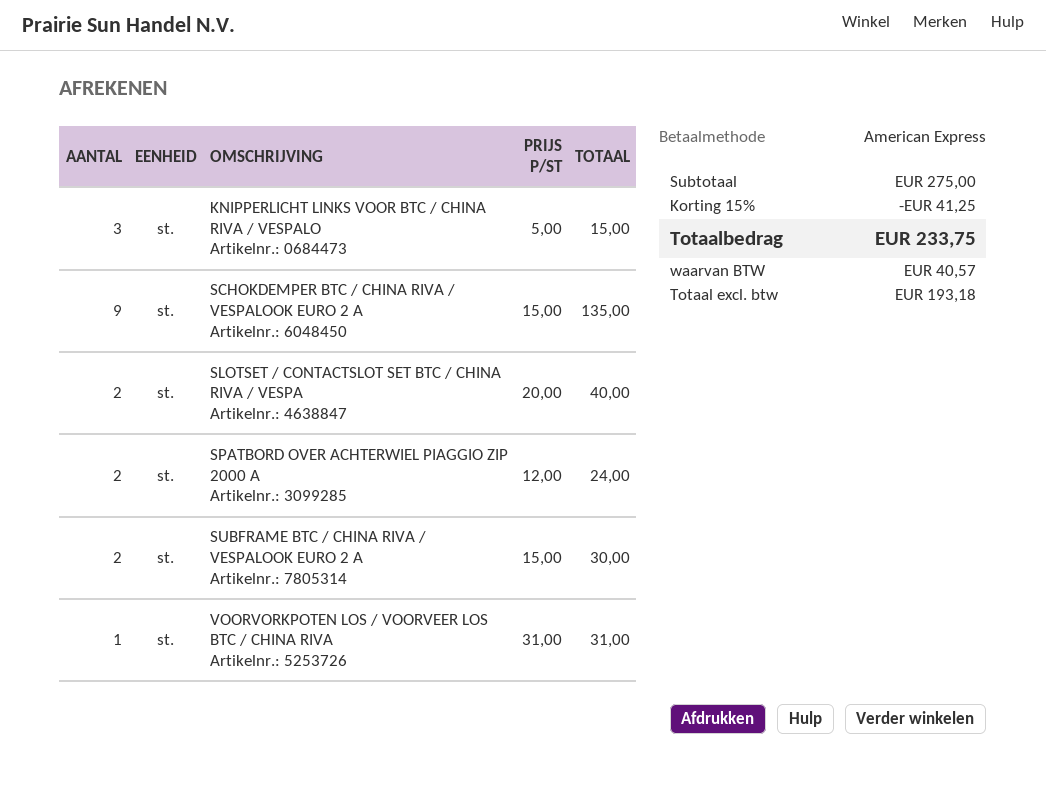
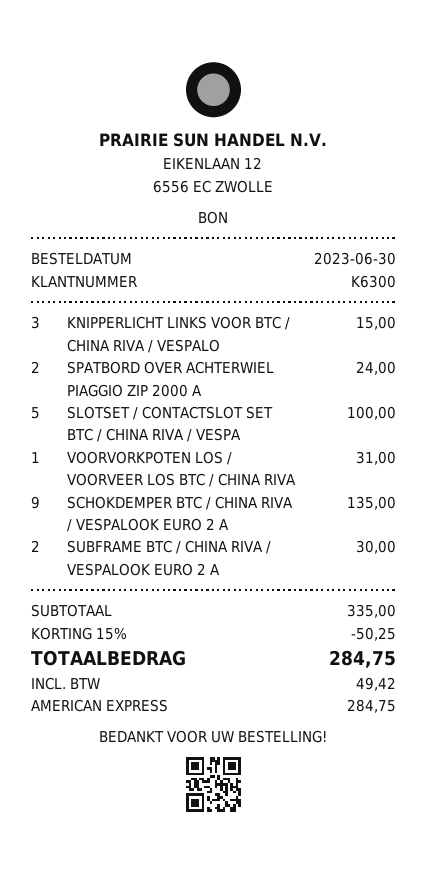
SLOTSET / CONTACTSLOT SET BTC / CHINA RIVA / VESPA: 2 for 40.00 -> 5 for 100.00
subtotal: 275.00 -> 335.00
discount: 15% = 41.25 -> 15% = 50.25
tax: 40.57 -> 49.42
total: 233.75 -> 284.75

